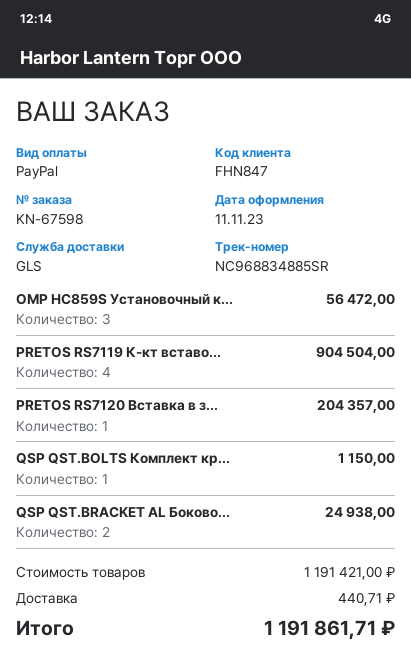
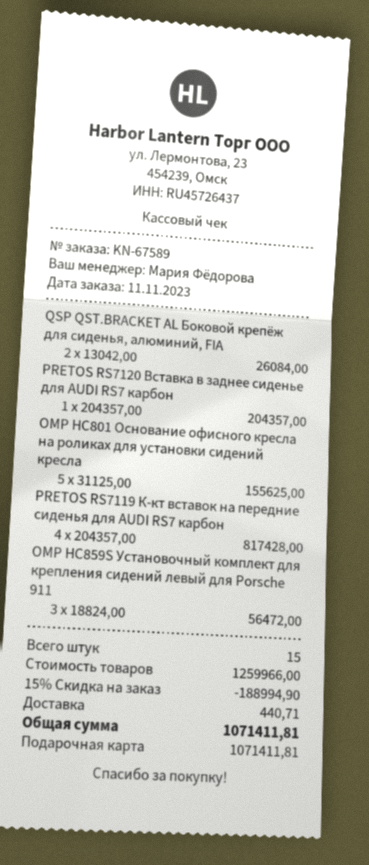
order number: KN-67598 -> KN-67589
payment method: PayPal -> gift card
PRETOS RS7119 К-кт вставо...: 4 for 904504.00 -> 4 for 817428.00
QSP QST.BOLTS Комплект кр...: 1 for 1150.00 -> none
QSP QST.BRACKET AL Боково...: 2 for 24938.00 -> 2 for 26084.00
OMP HC801 Основание офисного кресла на роликах для установки сидений кресла: none -> 5 for 155625.00
subtotal: 1191421.00 -> 1259966.00
discount: none -> 15% = 188994.90
total: 1191861.71 -> 1071411.81

